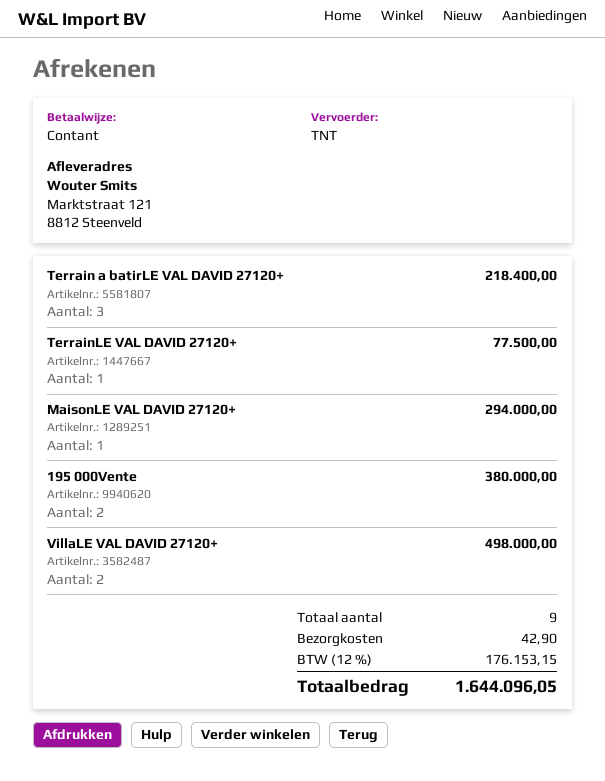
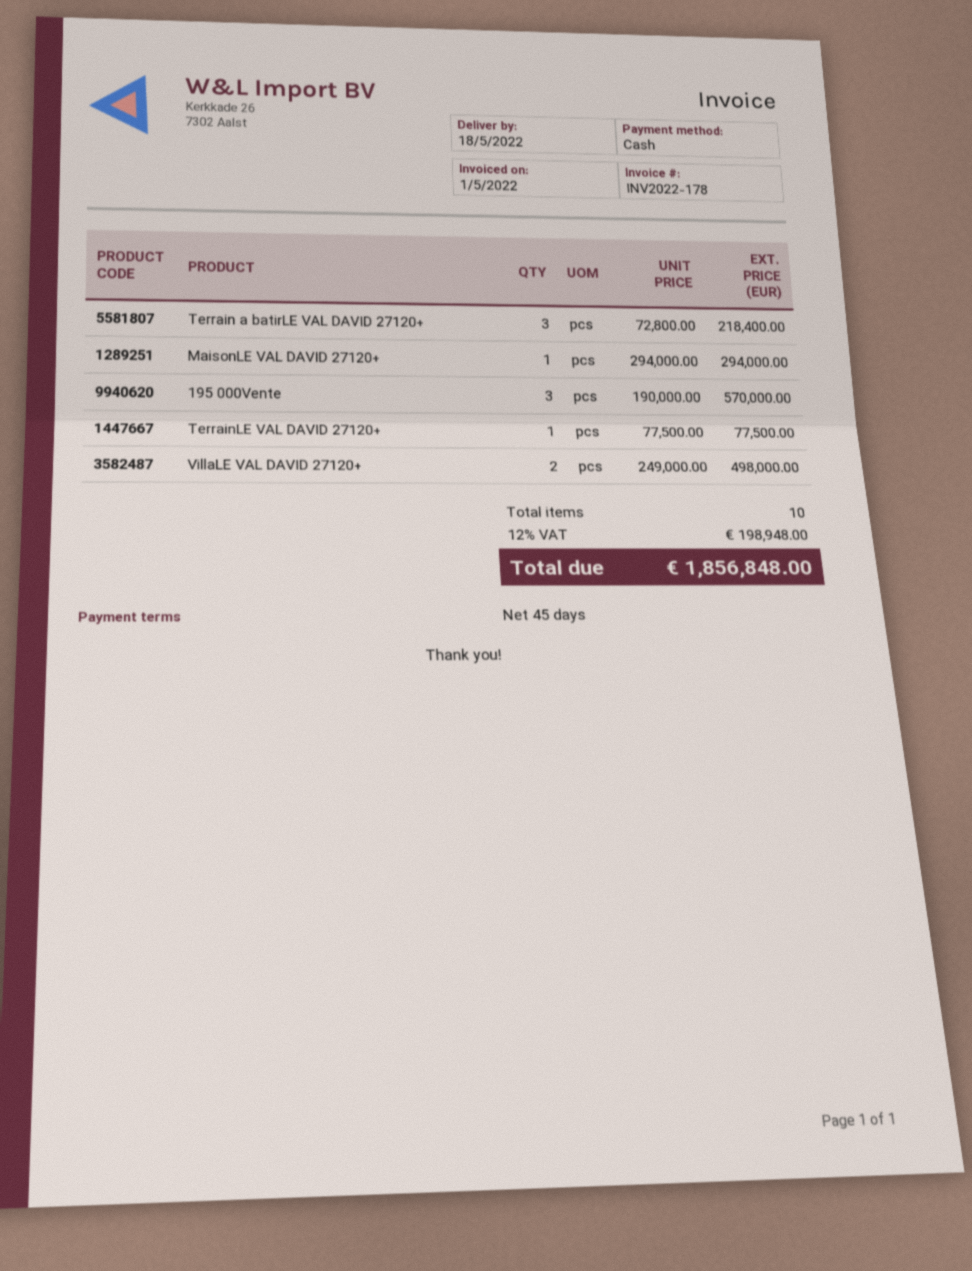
195 000Vente: 2 for 380000.00 -> 3 for 570000.00
total quantity: 9 -> 10
shipping: 42.90 -> none
tax: 12% = 176153.15 -> 12% = 198948.00
total: 1644096.05 -> 1856848.00

